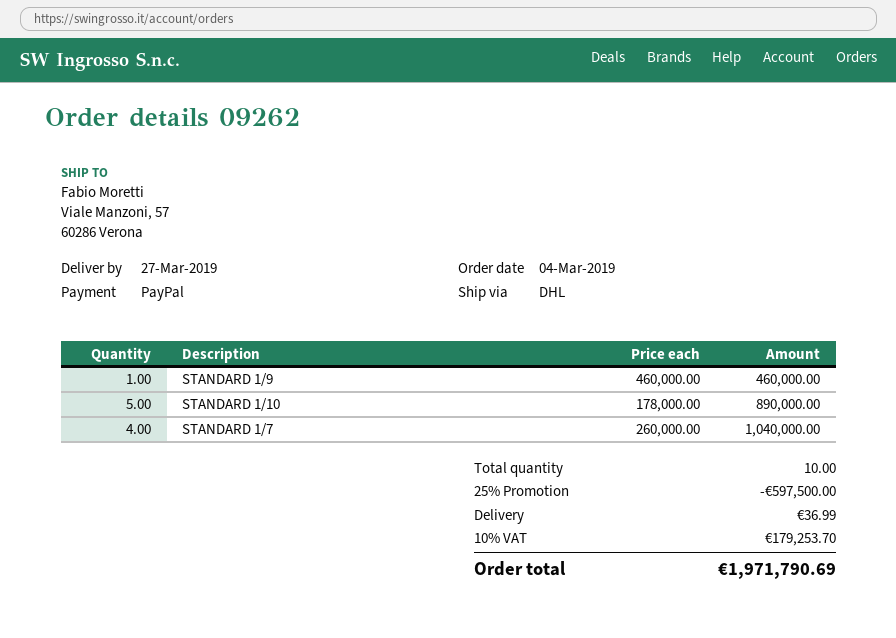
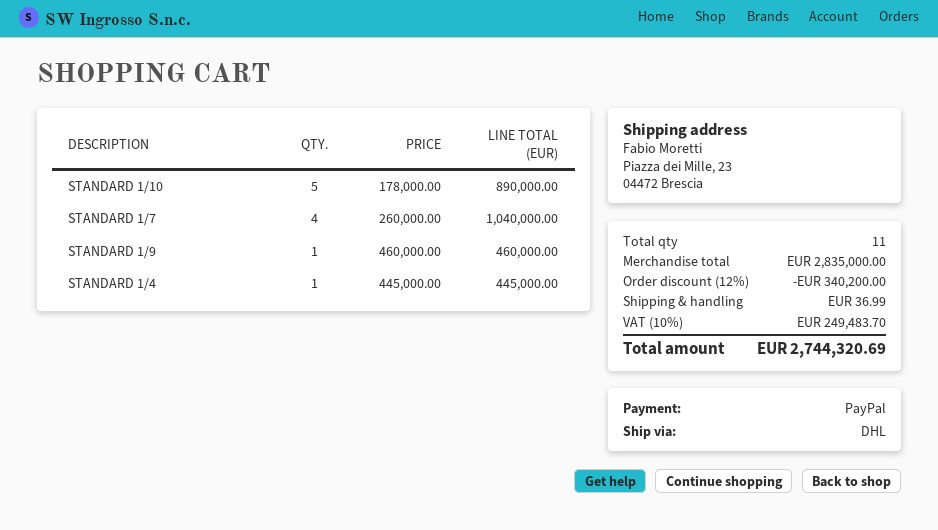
ship to: Viale Manzoni, 57, 60286 Verona -> Piazza dei Mille, 23, 04472 Brescia
STANDARD 1/4: none -> 1 x 445000.00 = 445000.00
total quantity: 10 -> 11
discount: 25% = 597500.00 -> 12% = 340200.00
tax: 10% = 179253.70 -> 10% = 249483.70
total: 1971790.69 -> 2744320.69

